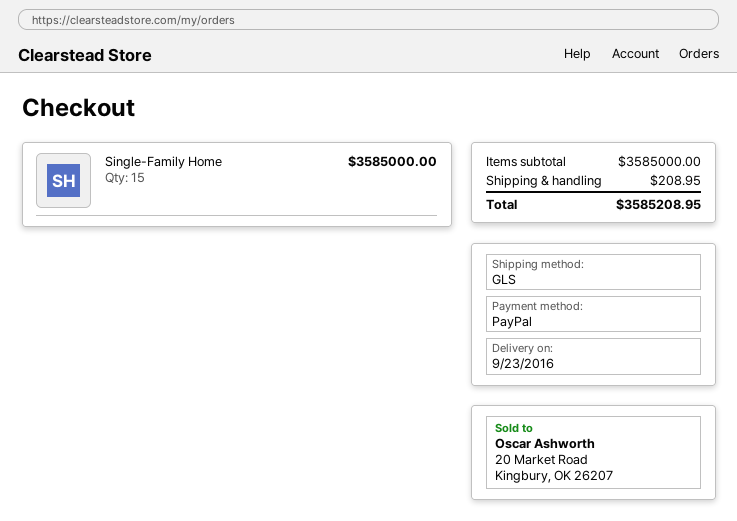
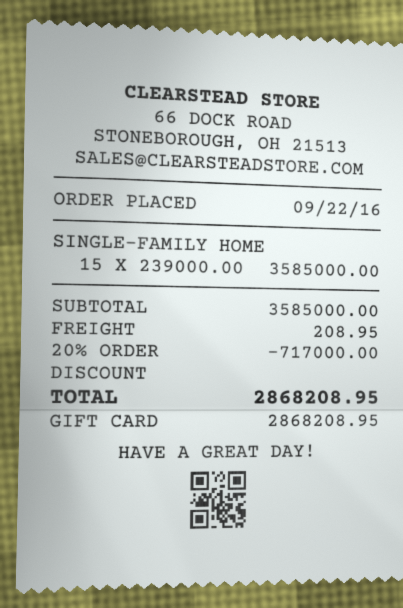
payment method: PayPal -> gift card
discount: none -> 20% = 717000.00
total: 3585208.95 -> 2868208.95

